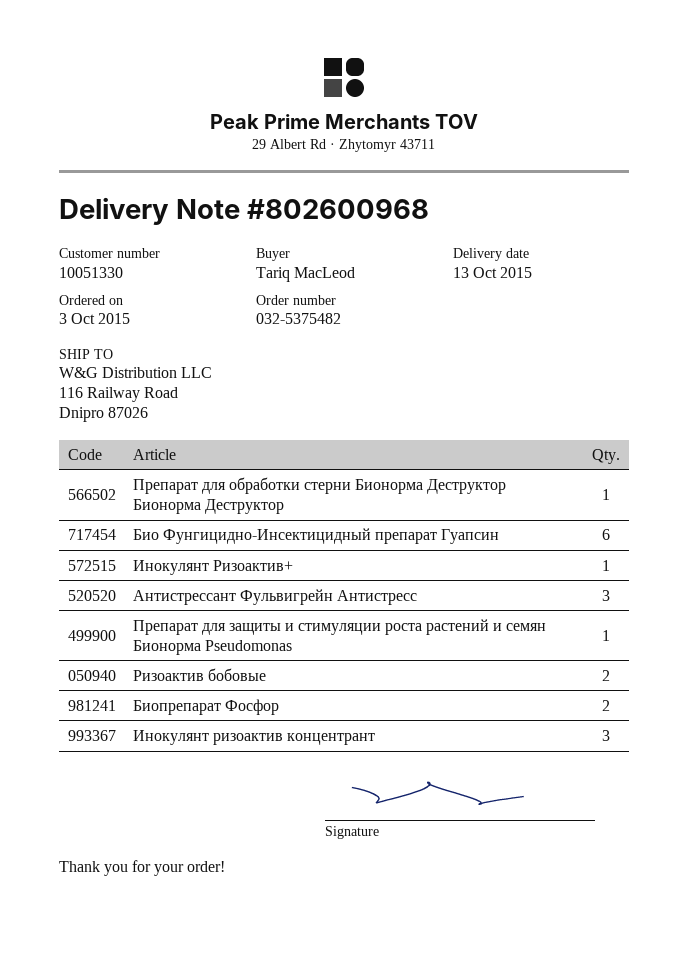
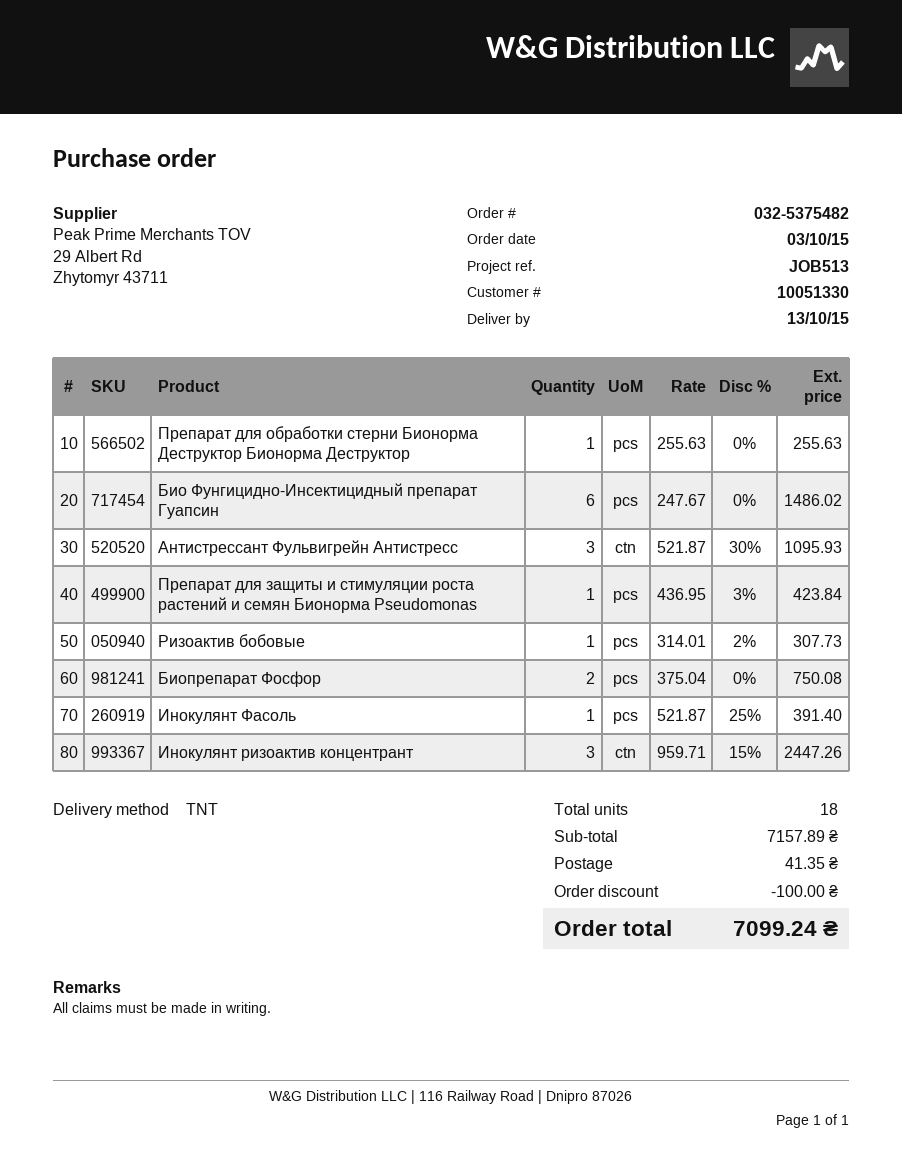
Инокулянт Ризоактив+: 1 -> none
Ризоактив бобовые: 2 -> 1
Инокулянт Фасоль: none -> 1

